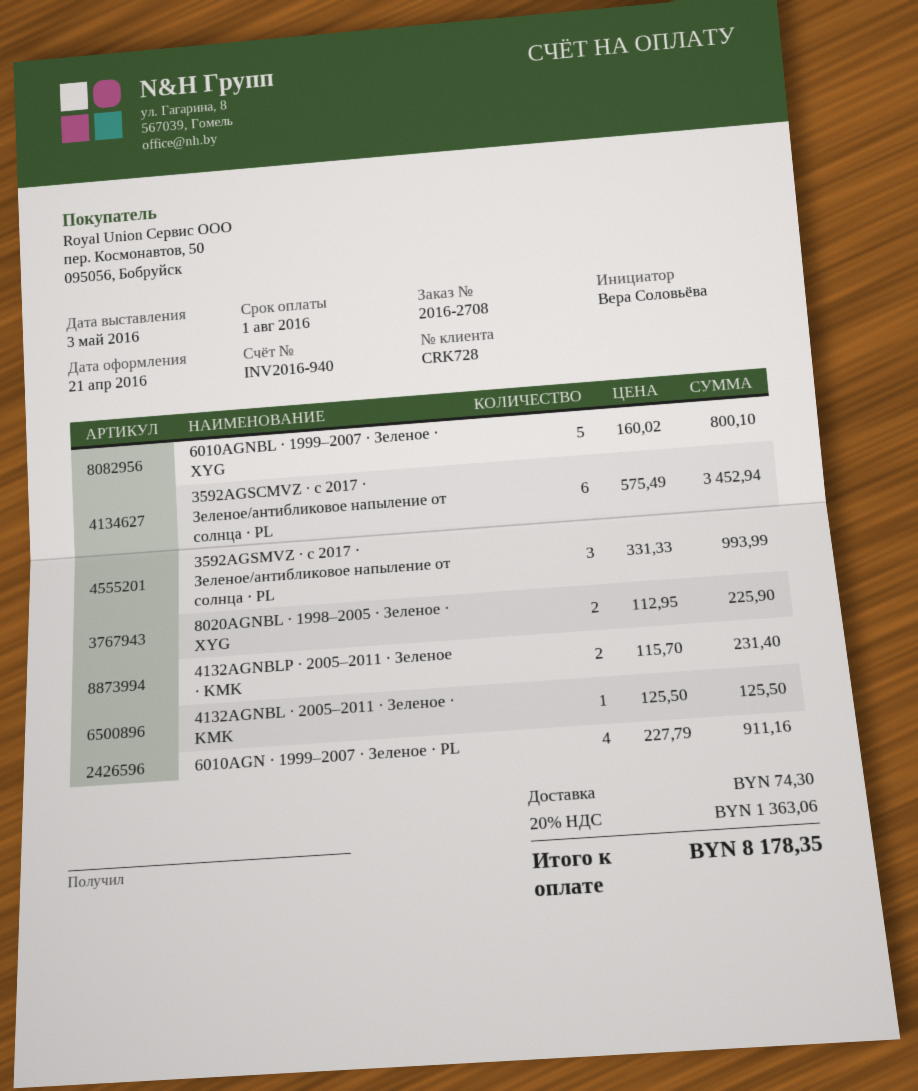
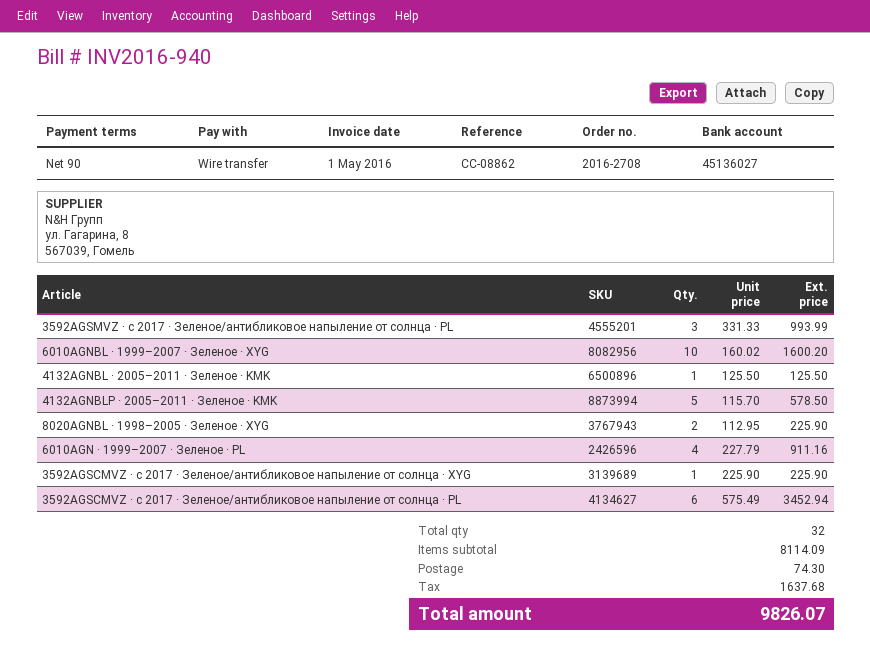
invoice date: 2016-05-03 -> 2016-05-01
6010AGNBL · 1999–2007 · Зеленое · XYG: 5 x 160.02 = 800.10 -> 10 x 160.02 = 1600.20
4132AGNBLP · 2005–2011 · Зеленое · KMK: 2 x 115.70 = 231.40 -> 5 x 115.70 = 578.50
3592AGSCMVZ · с 2017 · Зеленое/антибликовое напыление от солнца · XYG: none -> 1 x 225.90 = 225.90
tax: 1363.06 -> 1637.68
total: 8178.35 -> 9826.07

